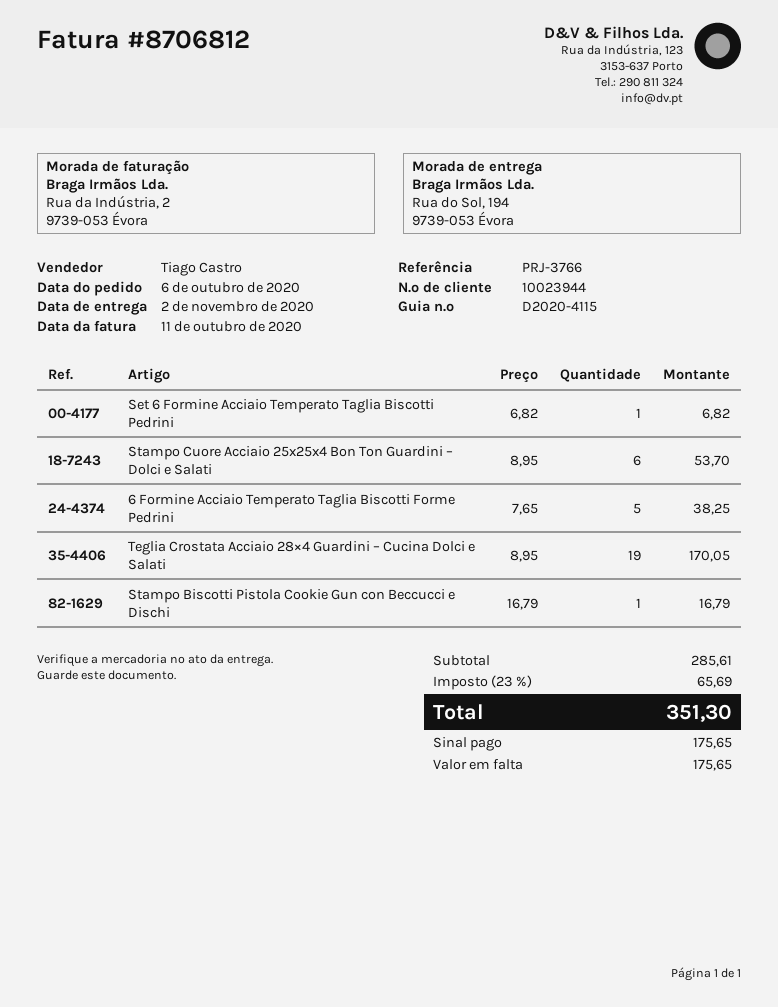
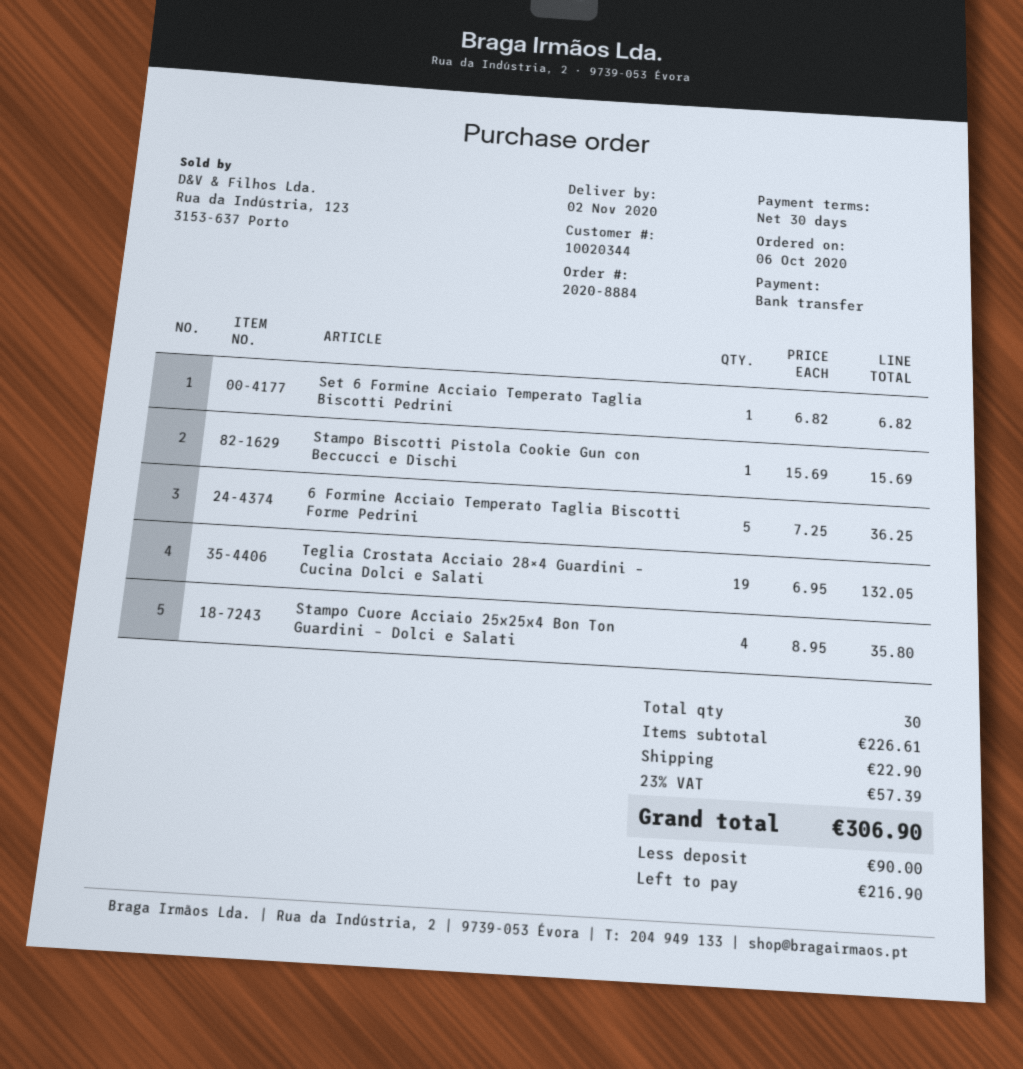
customer number: 10023944 -> 10020344
Stampo Cuore Acciaio 25x25x4 Bon Ton Guardini – Dolci e Salati: 6 x 8.95 = 53.70 -> 4 x 8.95 = 35.80
6 Formine Acciaio Temperato Taglia Biscotti Forme Pedrini: 5 x 7.65 = 38.25 -> 5 x 7.25 = 36.25
Teglia Crostata Acciaio 28×4 Guardini – Cucina Dolci e Salati: 19 x 8.95 = 170.05 -> 19 x 6.95 = 132.05
Stampo Biscotti Pistola Cookie Gun con Beccucci e Dischi: 1 x 16.79 = 16.79 -> 1 x 15.69 = 15.69
subtotal: 285.61 -> 226.61
shipping: none -> 22.90
tax: 23% = 65.69 -> 23% = 57.39
total: 351.30 -> 306.90
deposit: 175.65 -> 90.00
balance: 175.65 -> 216.90

